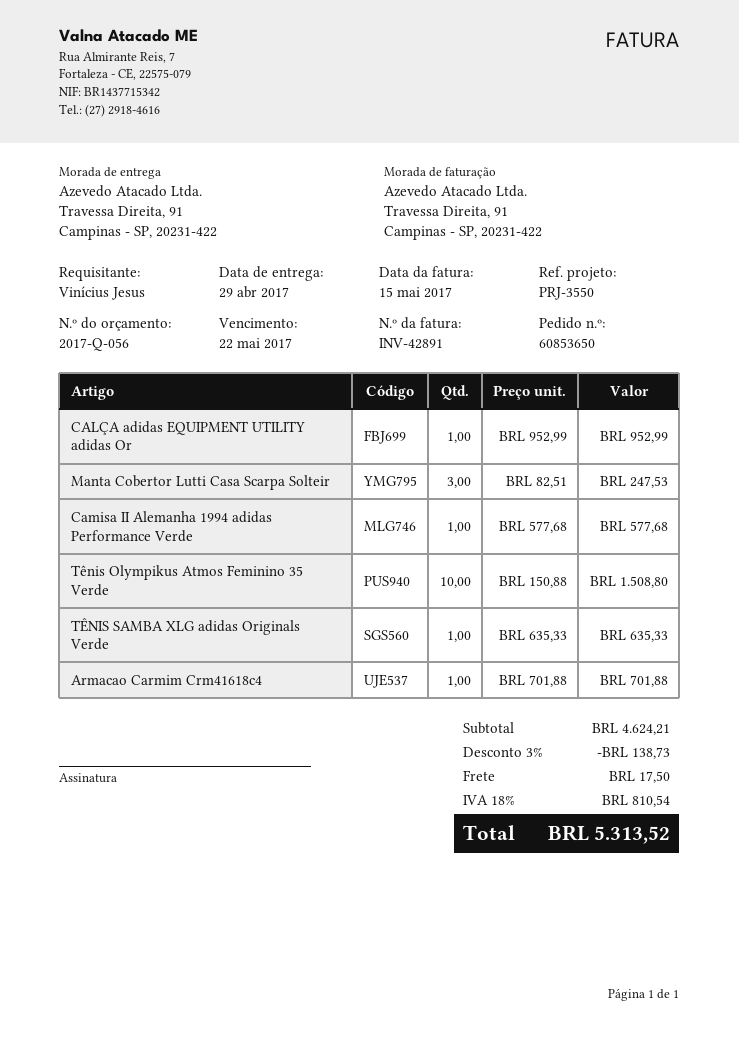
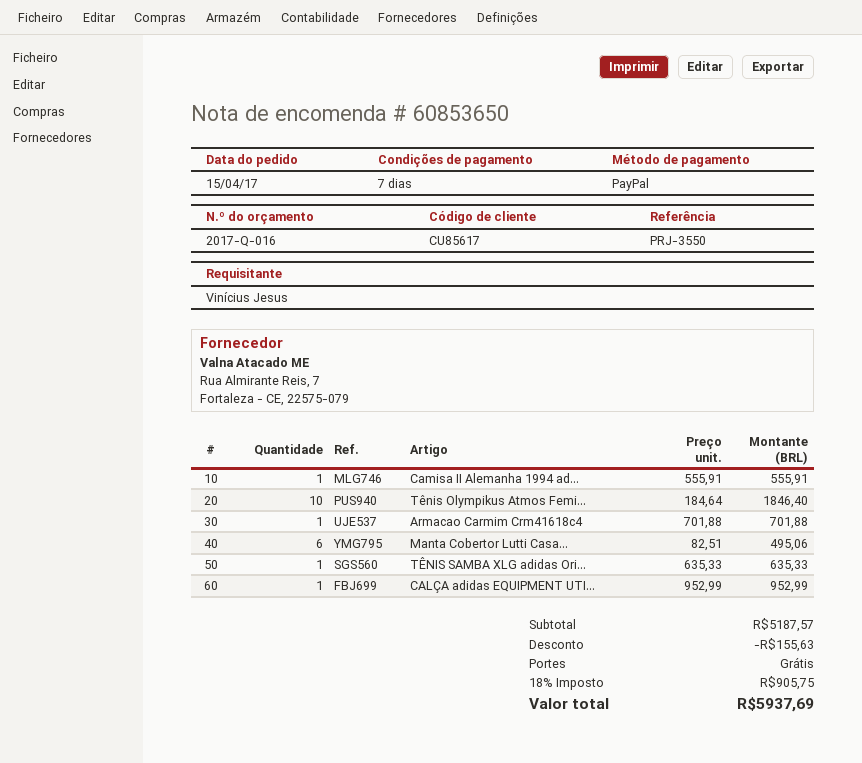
quote number: 2017-Q-056 -> 2017-Q-016
Manta Cobertor Lutti Casa Scarpa Solteir: 3 x 82.51 = 247.53 -> 6 x 82.51 = 495.06
Camisa II Alemanha 1994 adidas Performance Verde: 1 x 577.68 = 577.68 -> 1 x 555.91 = 555.91
Tênis Olympikus Atmos Feminino 35 Verde: 10 x 150.88 = 1508.80 -> 10 x 184.64 = 1846.40
subtotal: 4624.21 -> 5187.57
discount: 138.73 -> 155.63
shipping: 17.50 -> 0.00
tax: 18% = 810.54 -> 18% = 905.75
total: 5313.52 -> 5937.69

